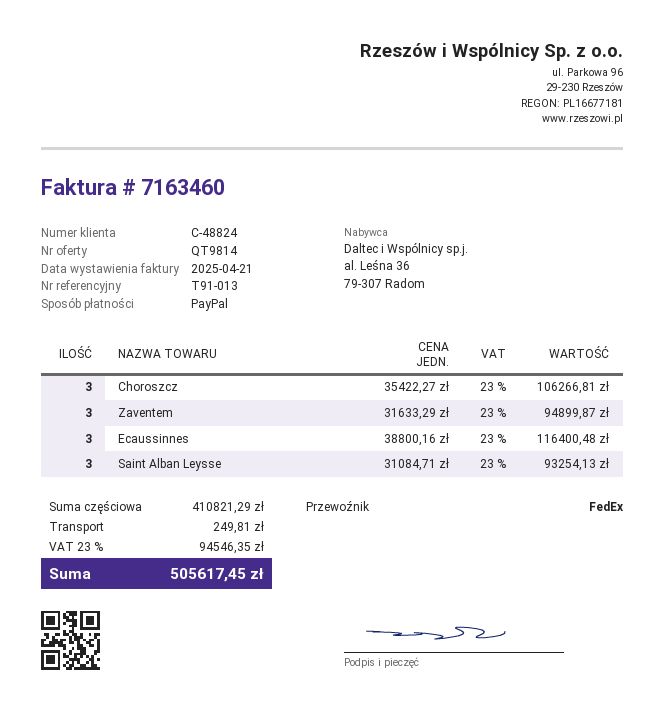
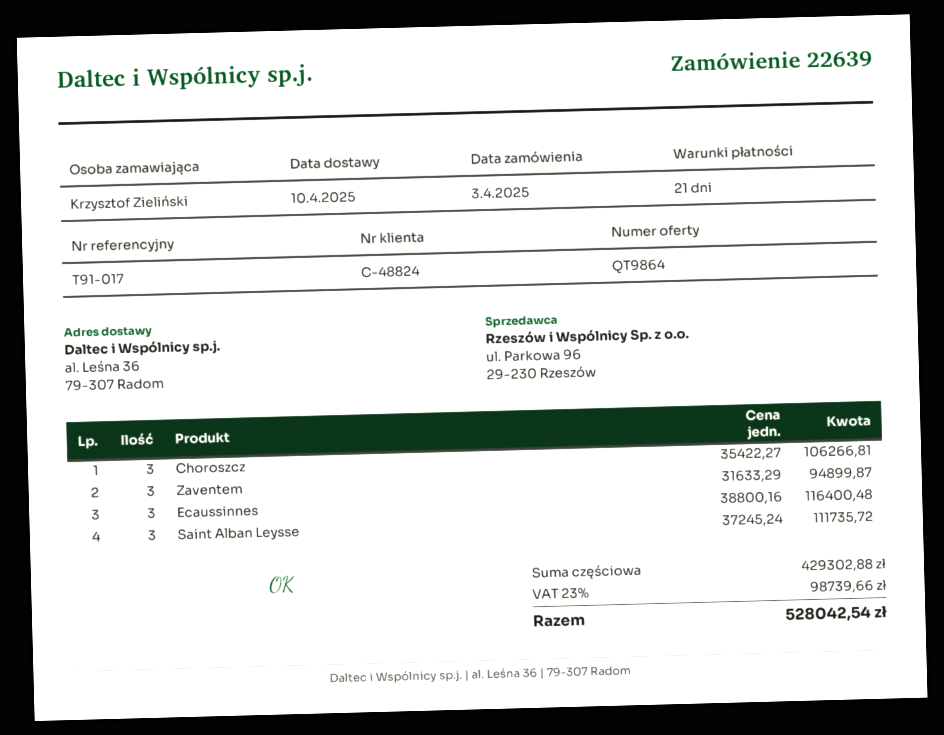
quote number: QT9814 -> QT9864
reference: T91-013 -> T91-017
Saint Alban Leysse: 3 x 31084.71 = 93254.13 -> 3 x 37245.24 = 111735.72
subtotal: 410821.29 -> 429302.88
shipping: 249.81 -> none
tax: 23% = 94546.35 -> 23% = 98739.66
total: 505617.45 -> 528042.54

